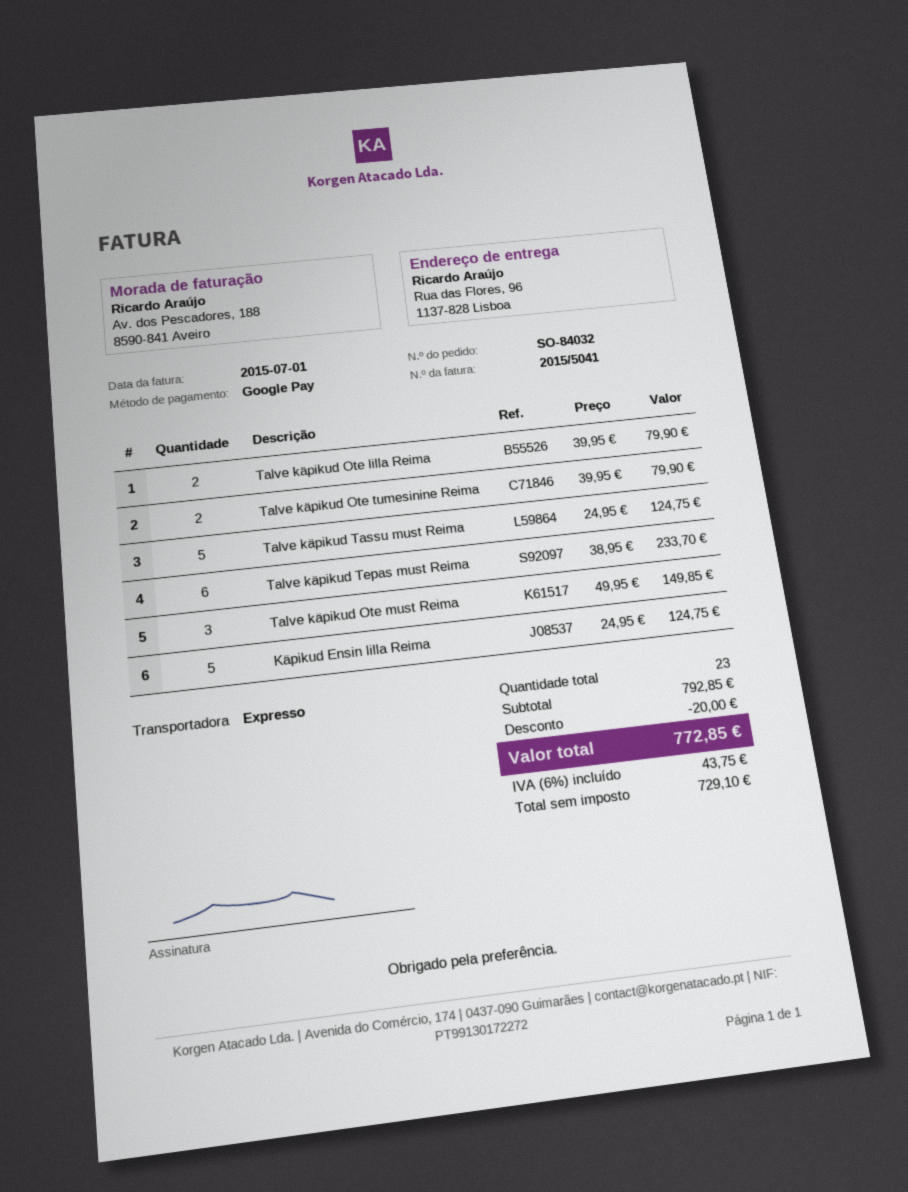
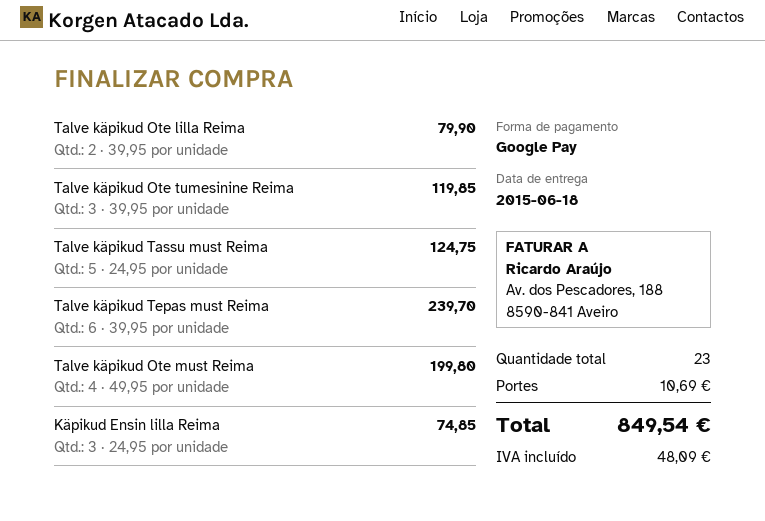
Talve käpikud Ote tumesinine Reima: 2 x 39.95 = 79.90 -> 3 x 39.95 = 119.85
Talve käpikud Tepas must Reima: 6 x 38.95 = 233.70 -> 6 x 39.95 = 239.70
Talve käpikud Ote must Reima: 3 x 49.95 = 149.85 -> 4 x 49.95 = 199.80
Käpikud Ensin lilla Reima: 5 x 24.95 = 124.75 -> 3 x 24.95 = 74.85
discount: 20.00 -> none
shipping: none -> 10.69
tax: 43.75 -> 48.09
total: 772.85 -> 849.54

